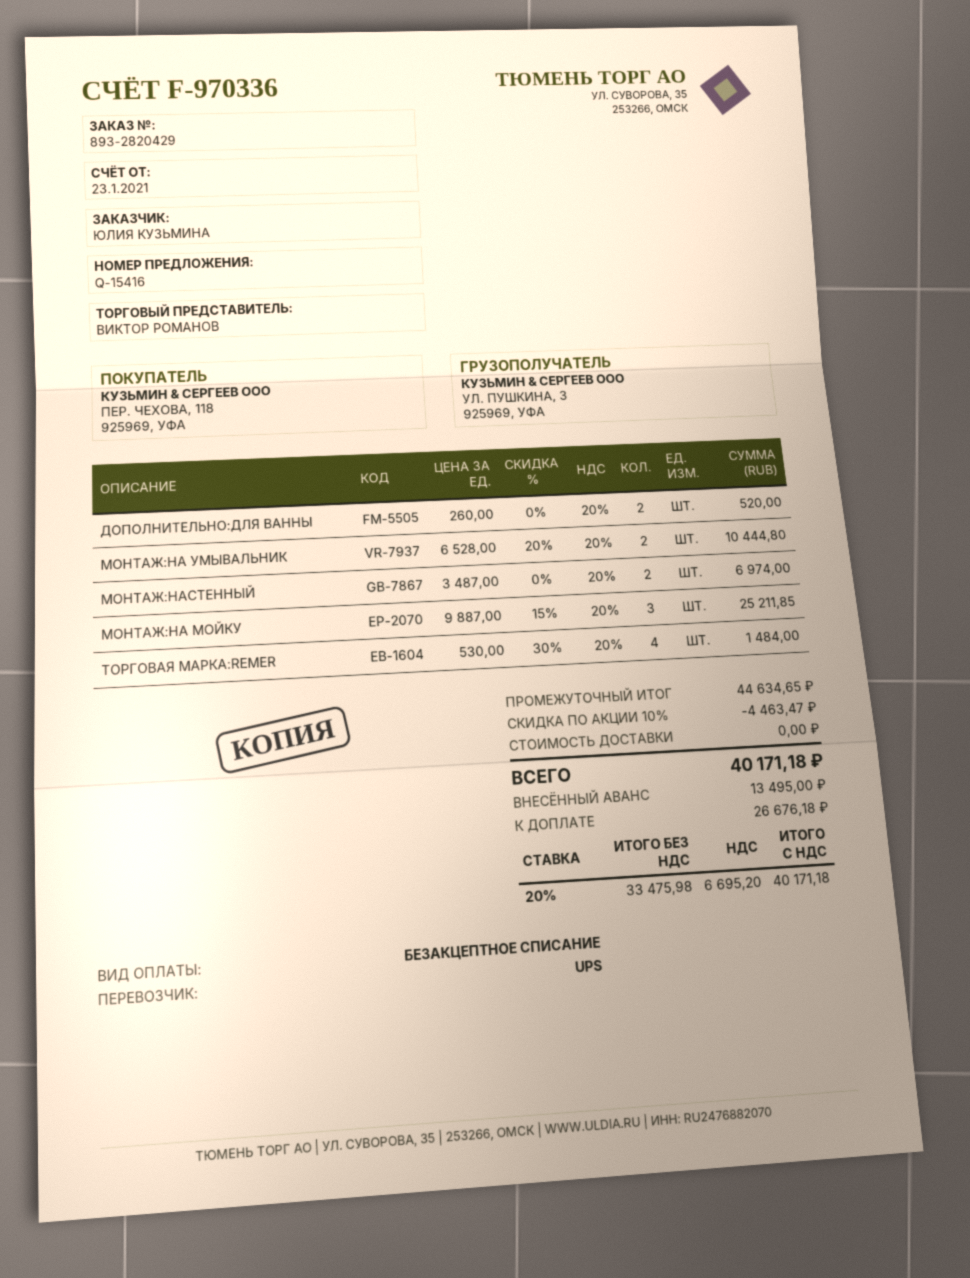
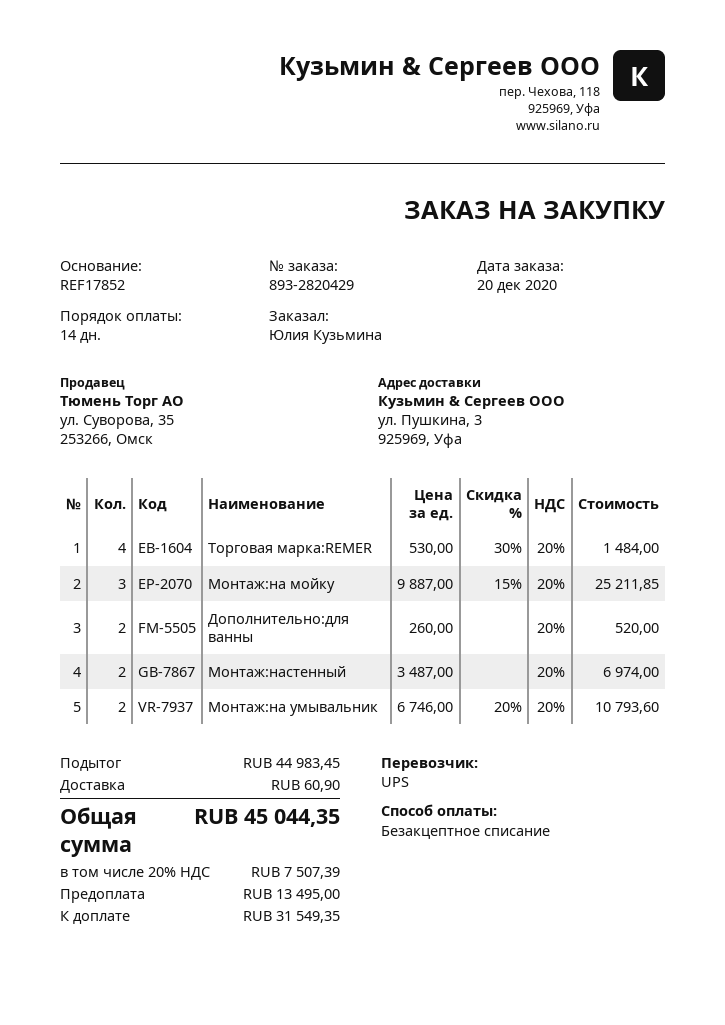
МОНТАЖ:НА УМЫВАЛЬНИК: 2 x 6528.00 - 20% = 10444.80 -> 2 x 6746.00 - 20% = 10793.60
subtotal: 44634.65 -> 44983.45
discount: 10% = 4463.47 -> none
shipping: 0.00 -> 60.90
tax: 20% = 6695.20 -> 20% = 7507.39
total: 40171.18 -> 45044.35
balance: 26676.18 -> 31549.35

